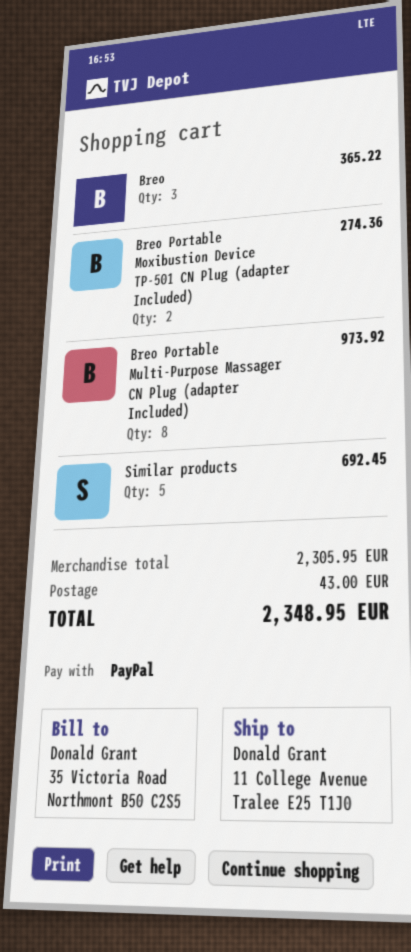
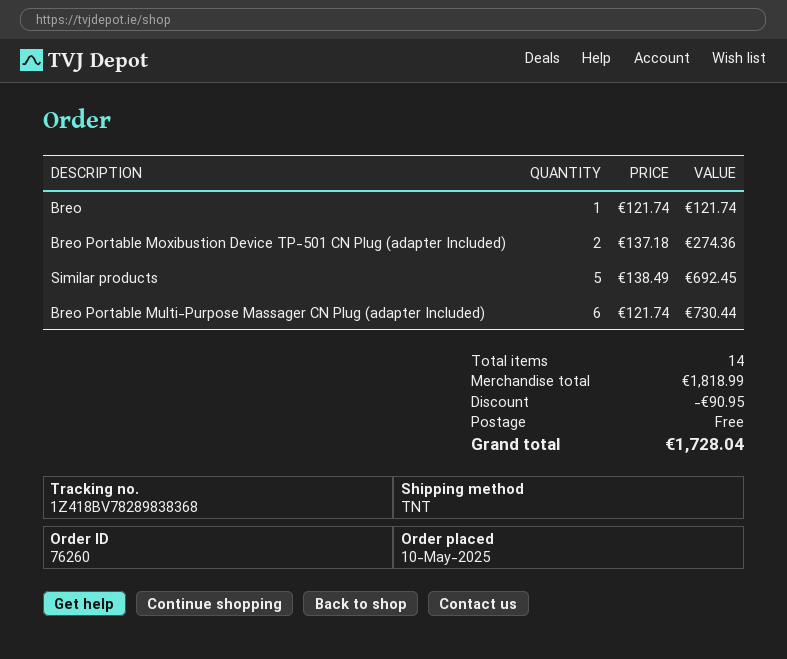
Breo: 3 for 365.22 -> 1 for 121.74
Breo Portable Multi-Purpose Massager CN Plug (adapter Included): 8 for 973.92 -> 6 for 730.44
subtotal: 2305.95 -> 1818.99
discount: none -> 90.95
shipping: 43.00 -> 0.00
total: 2348.95 -> 1728.04

